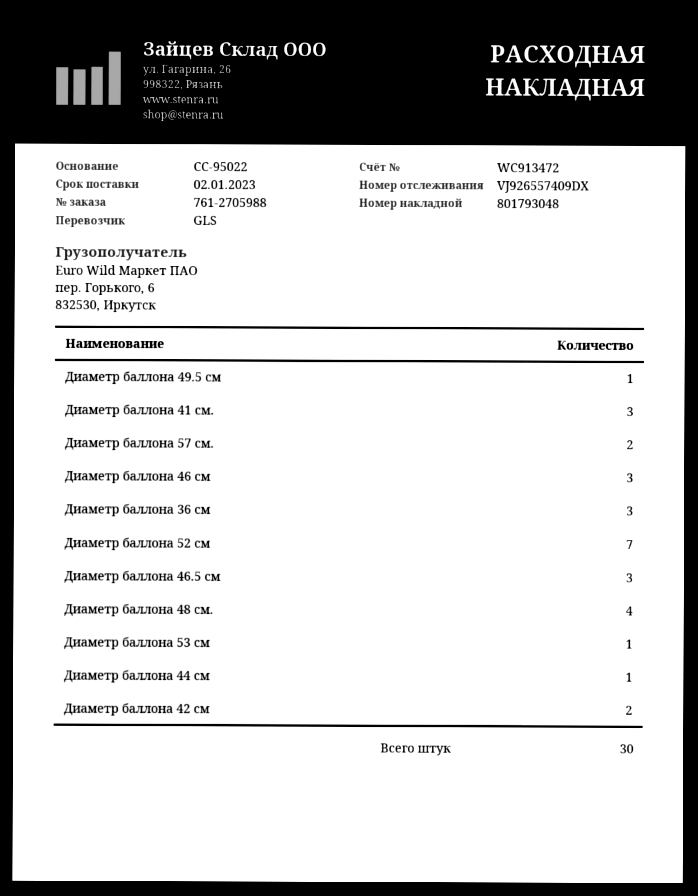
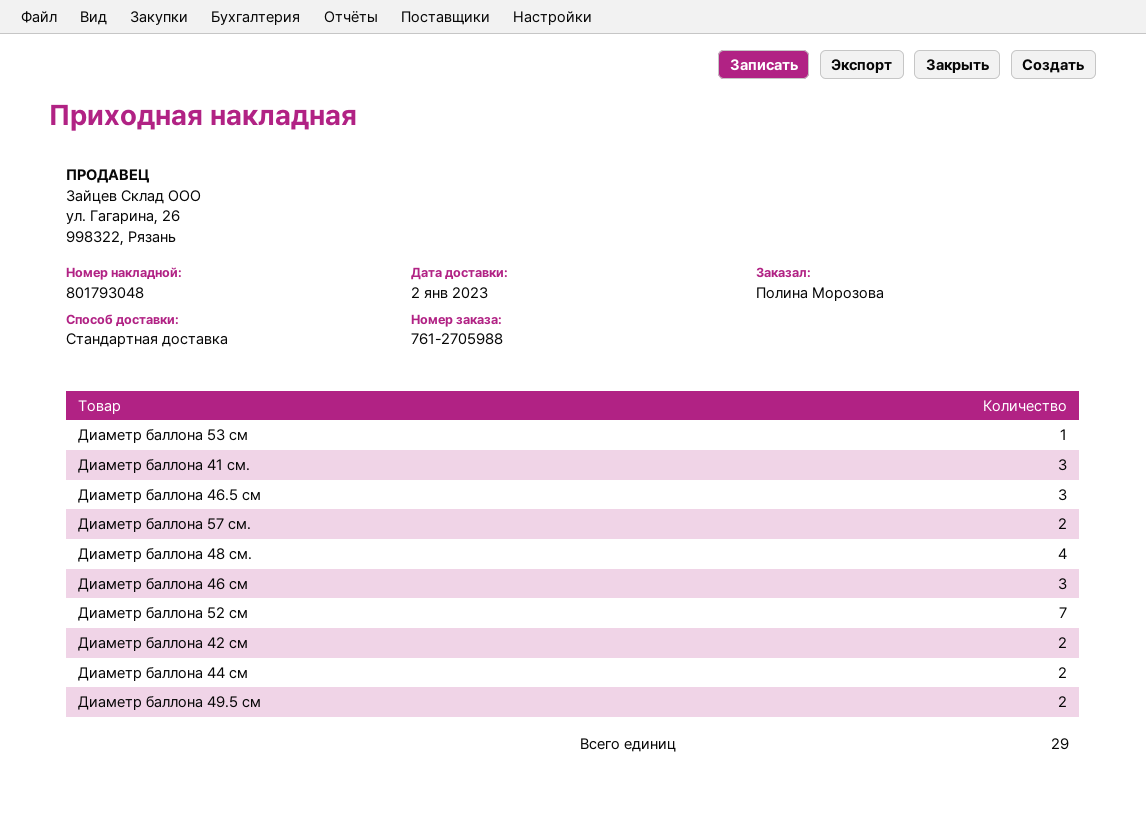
shipping method: GLS -> standard
Диаметр баллона 49.5 см: 1 -> 2
Диаметр баллона 36 см: 3 -> none
Диаметр баллона 44 см: 1 -> 2
total quantity: 30 -> 29

